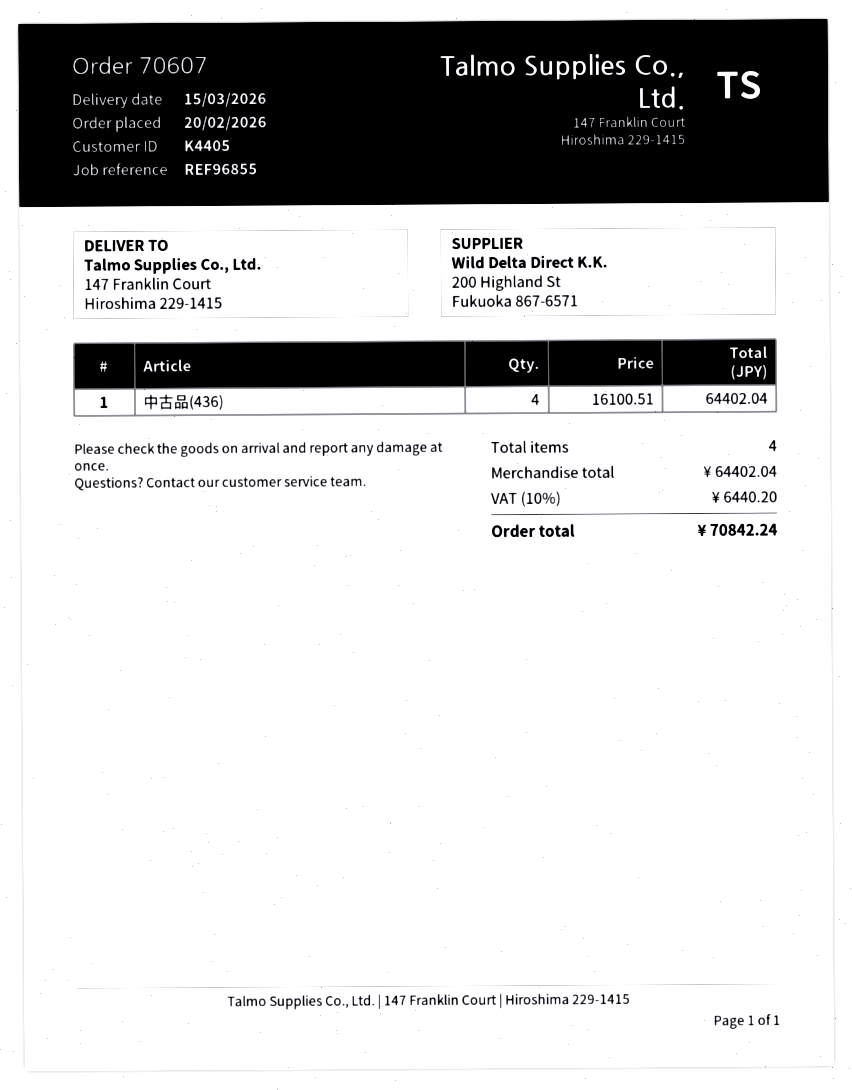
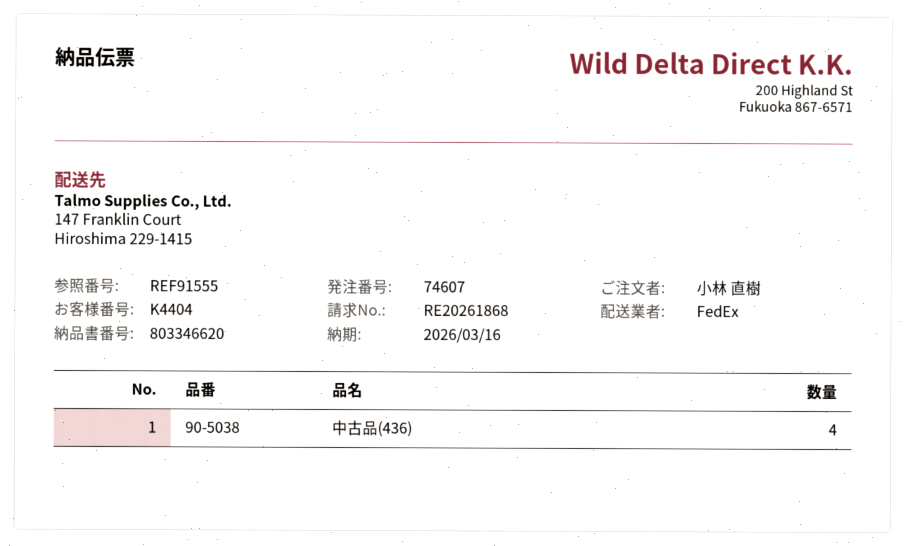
order number: 70607 -> 74607
delivery date: 2026-03-15 -> 2026-03-16
customer number: K4405 -> K4404
reference: REF96855 -> REF91555

